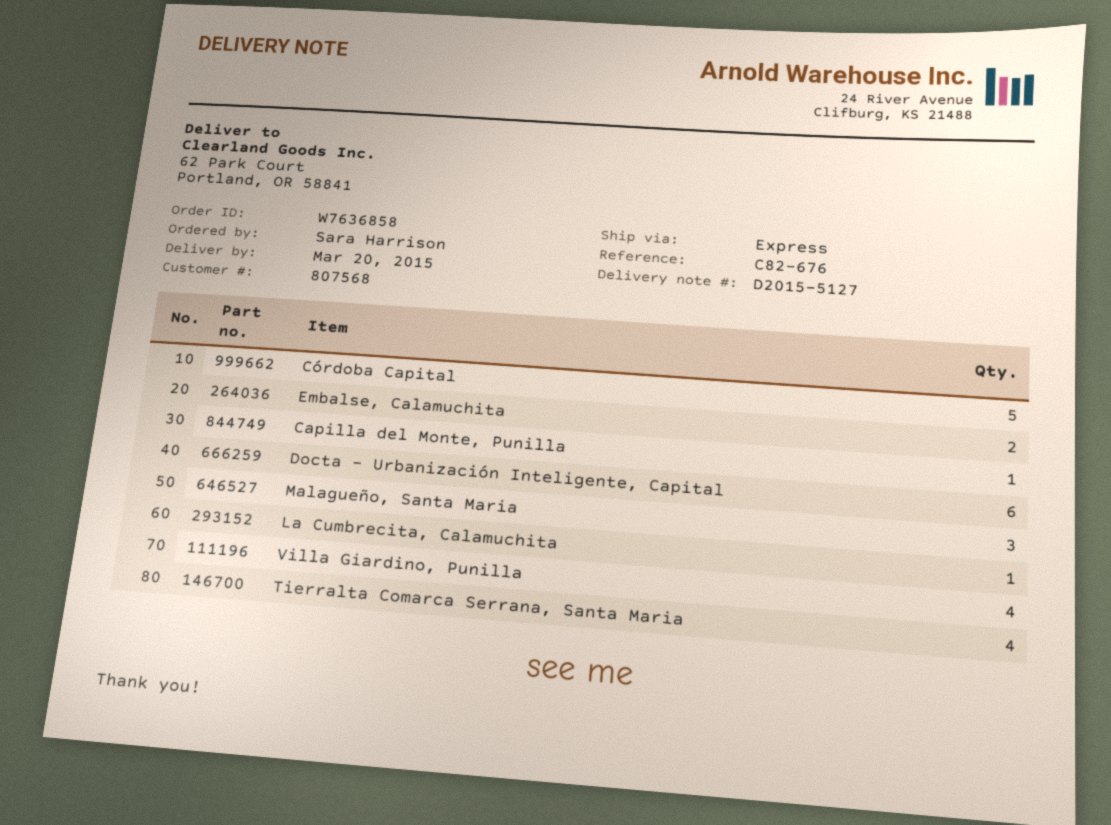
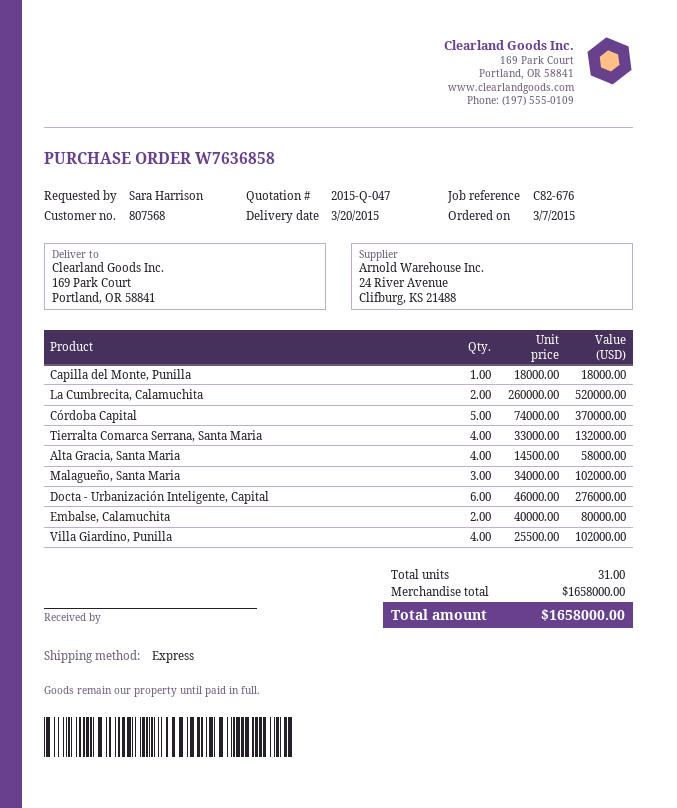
ship to: 62 Park Court, Portland, OR 58841 -> 169 Park Court, Portland, OR 58841
La Cumbrecita, Calamuchita: 1 -> 2
Alta Gracia, Santa Maria: none -> 4

